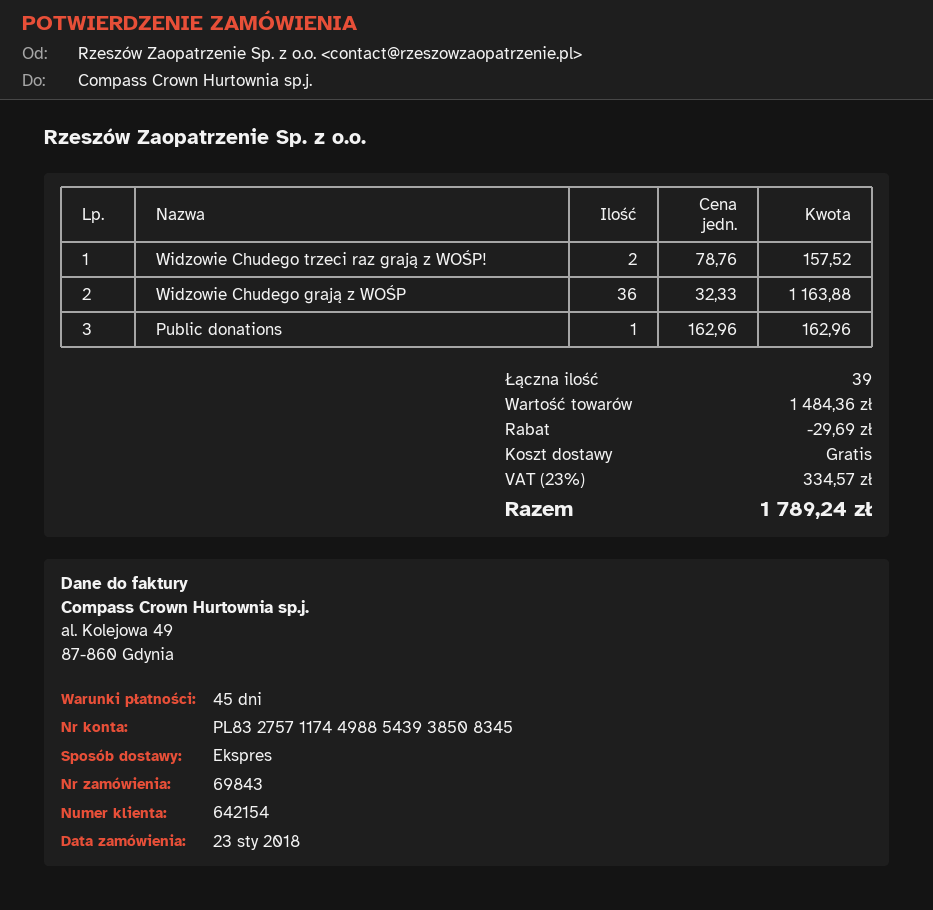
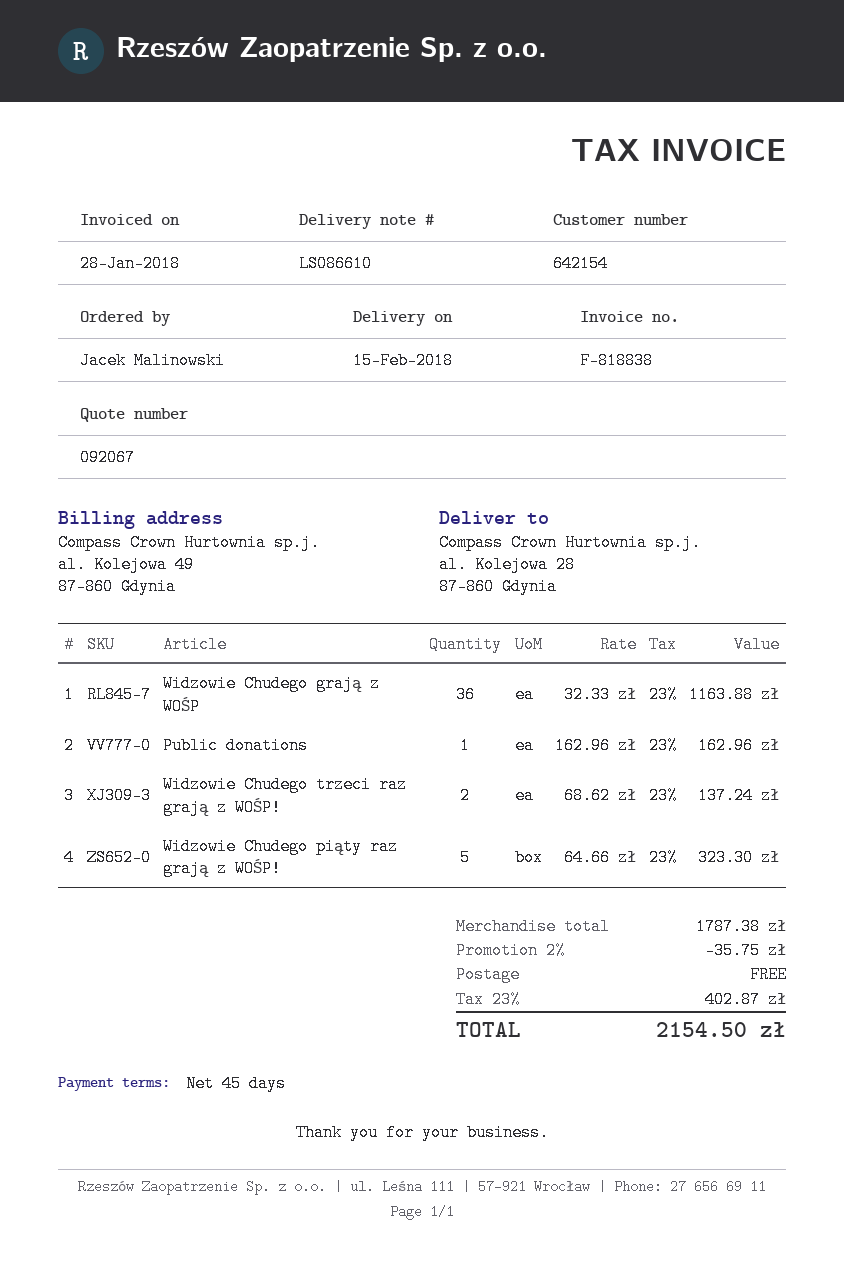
Widzowie Chudego trzeci raz grają z WOŚP!: 2 x 78.76 = 157.52 -> 2 x 68.62 = 137.24
Widzowie Chudego piąty raz grają z WOŚP!: none -> 5 x 64.66 = 323.30
subtotal: 1484.36 -> 1787.38
discount: 29.69 -> 35.75
tax: 23% = 334.57 -> 23% = 402.87
total: 1789.24 -> 2154.50

